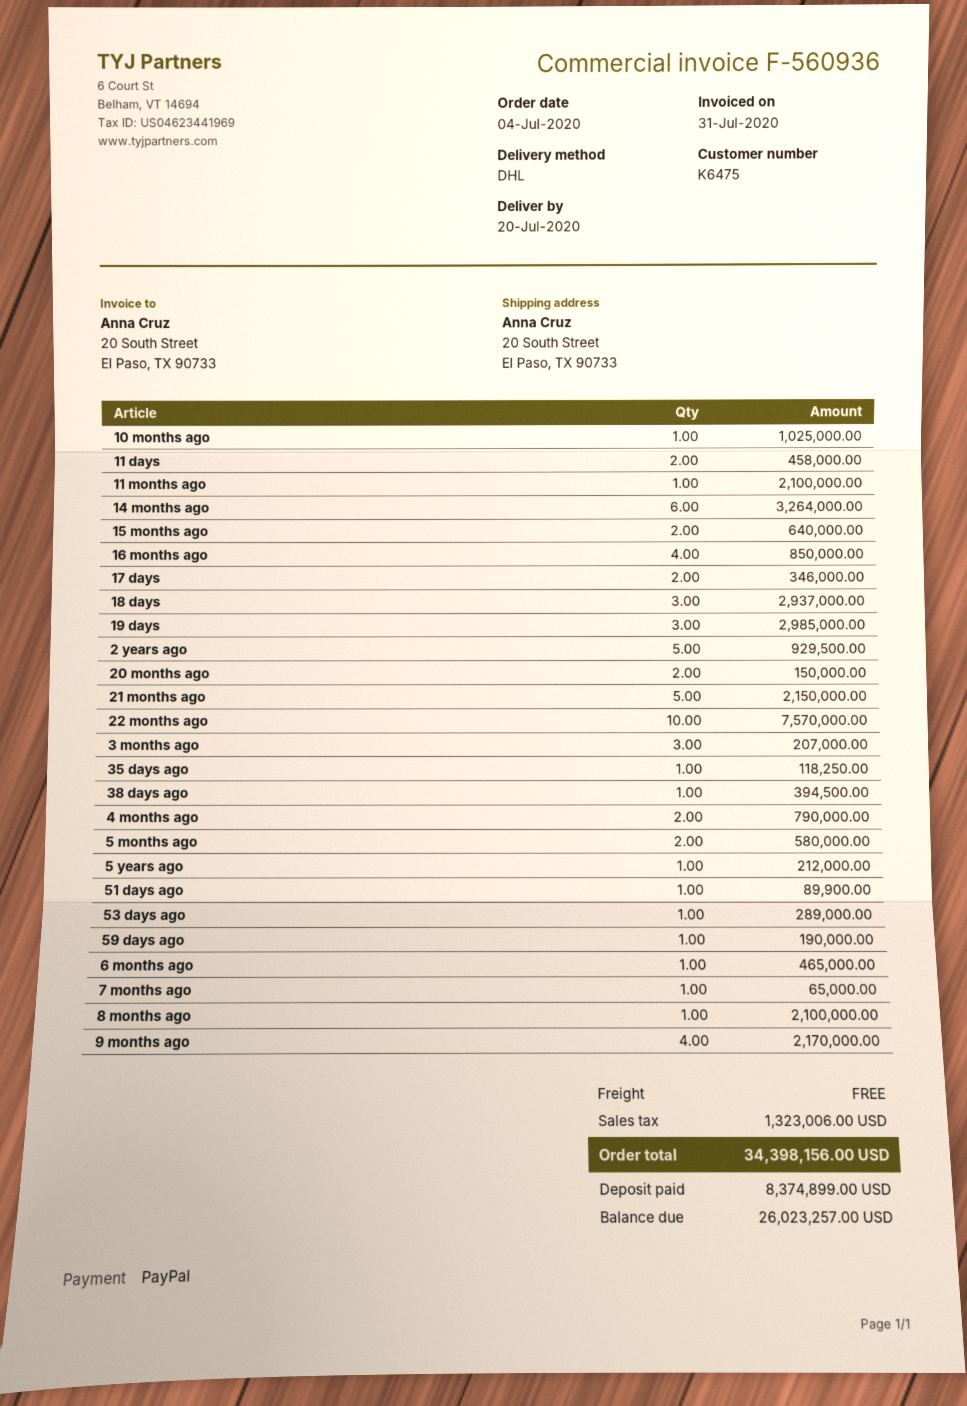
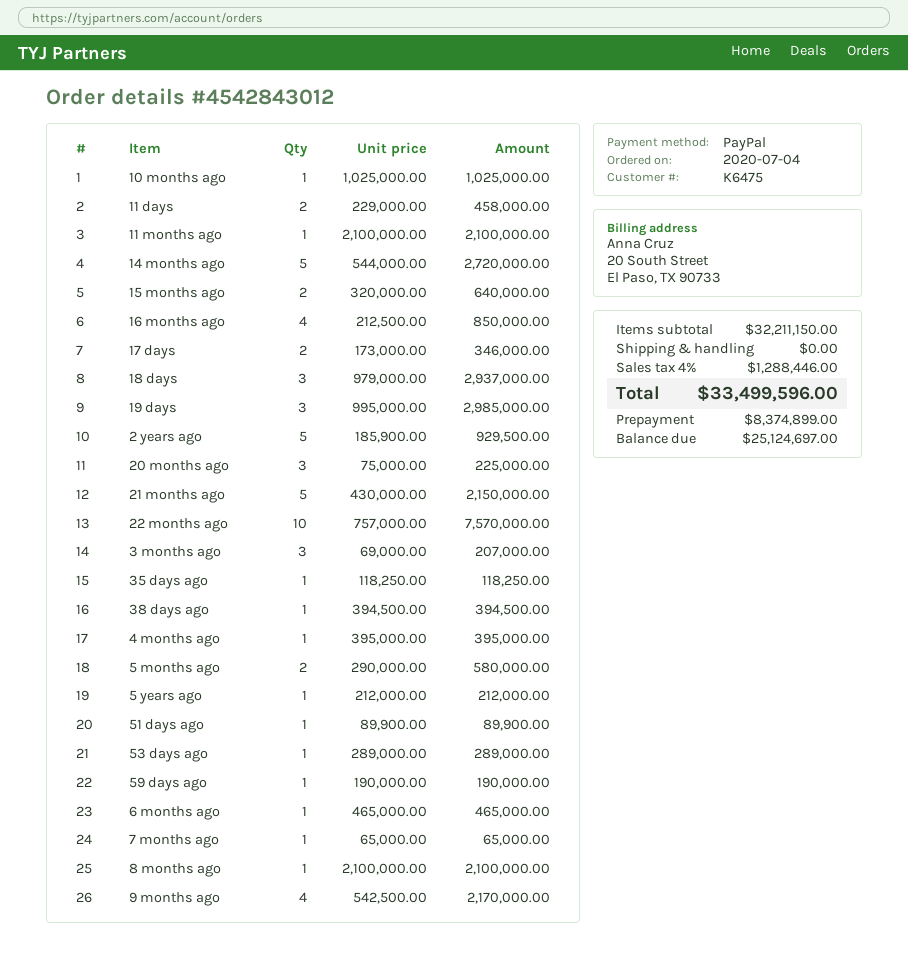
14 months ago: 6 for 3264000.00 -> 5 for 2720000.00
20 months ago: 2 for 150000.00 -> 3 for 225000.00
4 months ago: 2 for 790000.00 -> 1 for 395000.00
tax: 1323006.00 -> 1288446.00
total: 34398156.00 -> 33499596.00
balance: 26023257.00 -> 25124697.00

